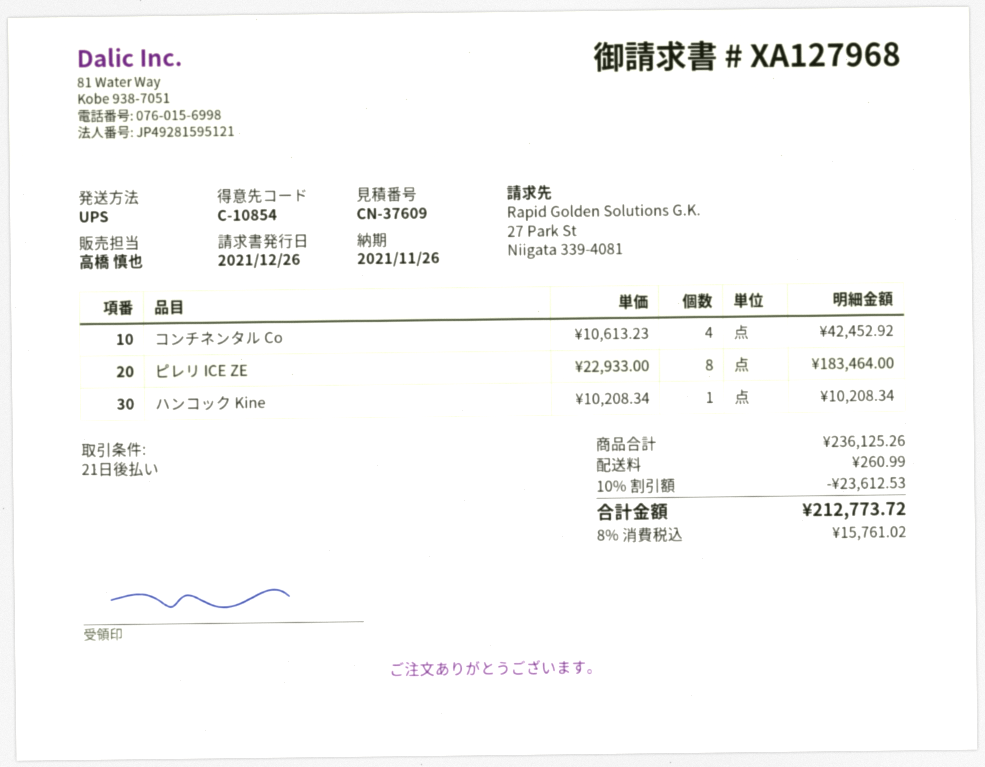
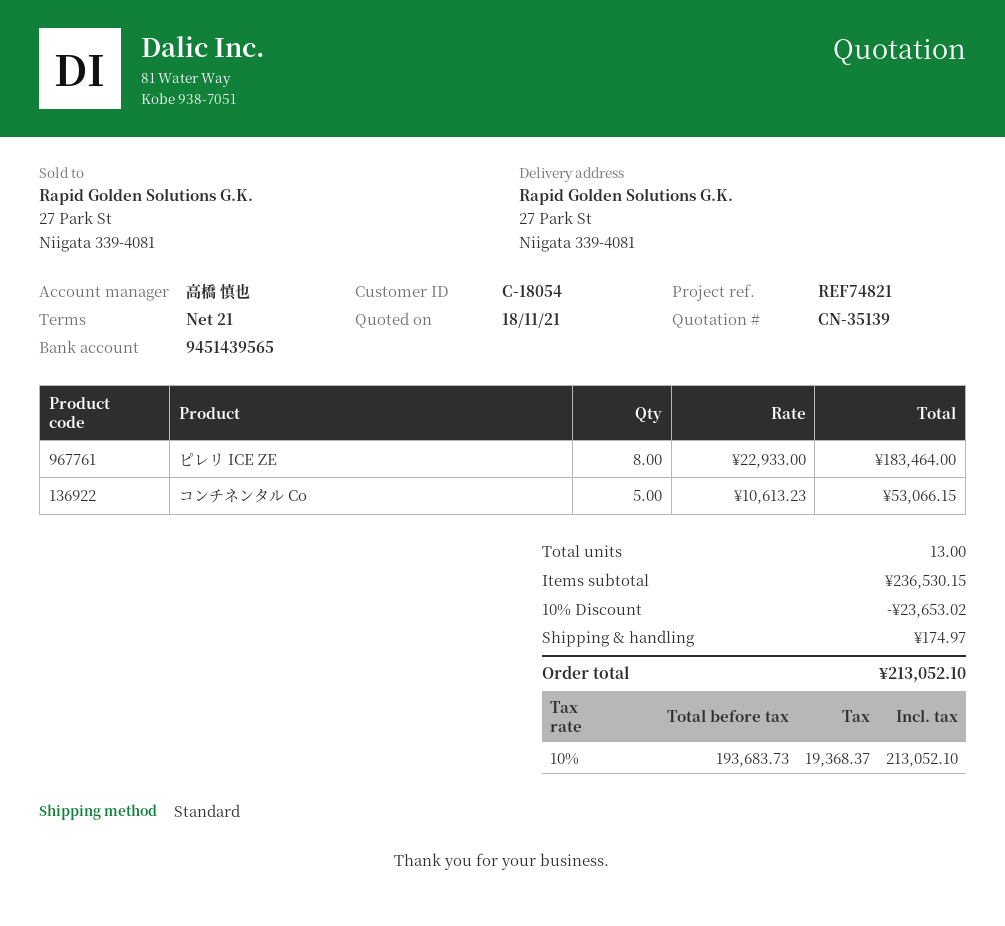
quote number: CN-37609 -> CN-35139
customer number: C-10854 -> C-18054
shipping method: UPS -> standard
コンチネンタル Co: 4 x 10613.23 = 42452.92 -> 5 x 10613.23 = 53066.15
ハンコック Kine: 1 x 10208.34 = 10208.34 -> none
subtotal: 236125.26 -> 236530.15
discount: 10% = 23612.53 -> 10% = 23653.02
shipping: 260.99 -> 174.97
tax: 8% = 15761.02 -> 10% = 19368.37
total: 212773.72 -> 213052.10

